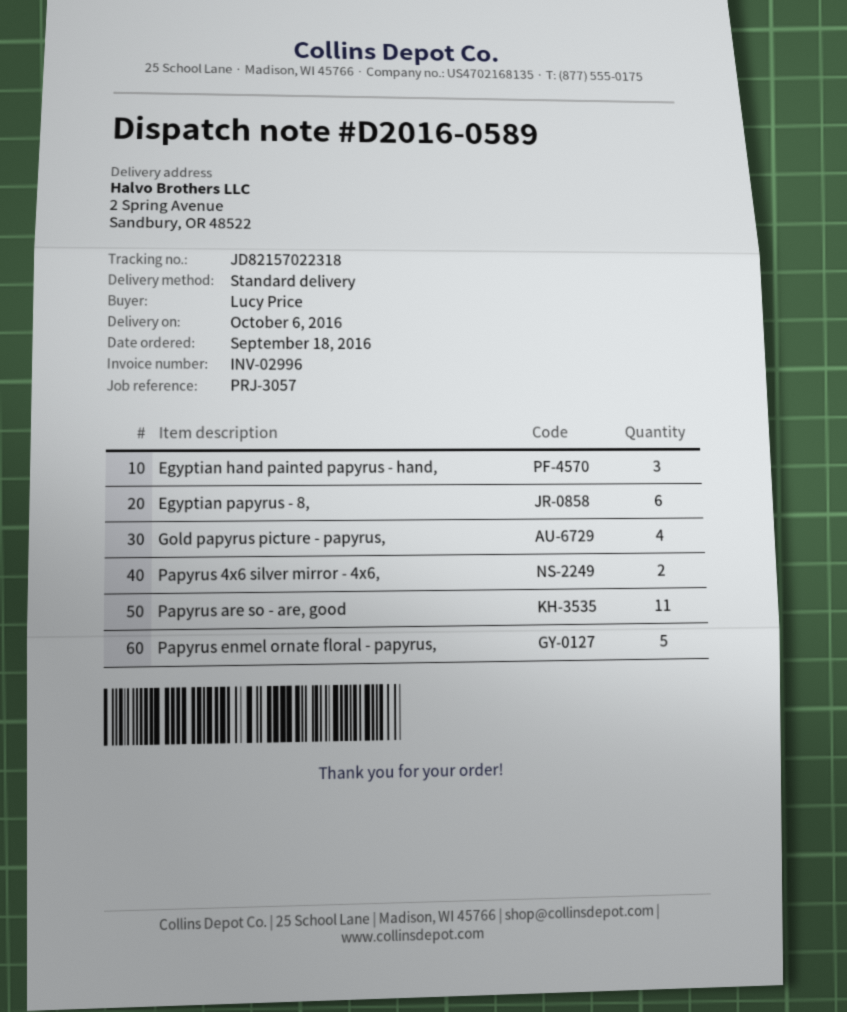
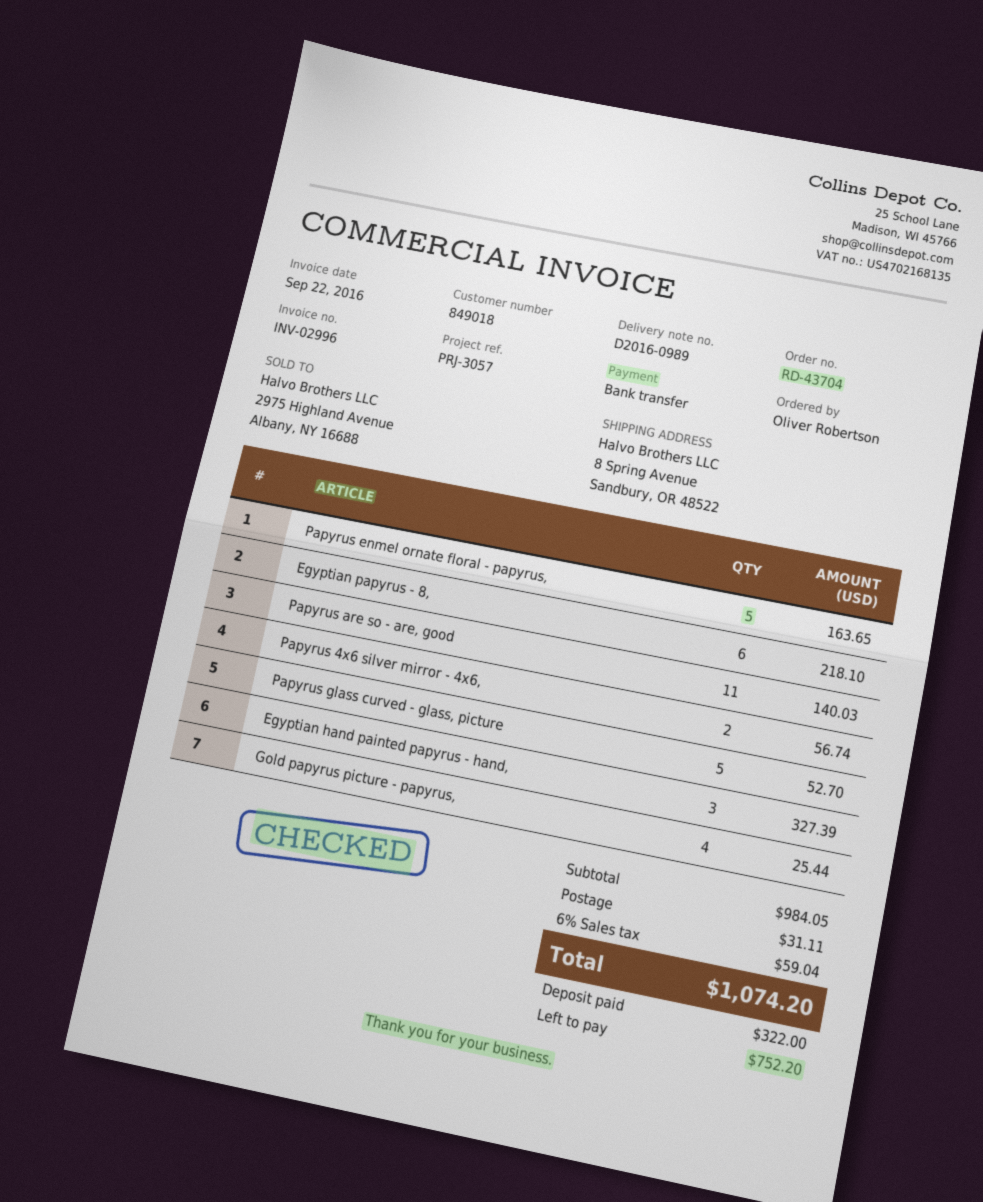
delivery note number: D2016-0589 -> D2016-0989
ordered by: Lucy Price -> Oliver Robertson
ship to: 2 Spring Avenue, Sandbury, OR 48522 -> 8 Spring Avenue, Sandbury, OR 48522
Papyrus glass curved - glass, picture: none -> 5

